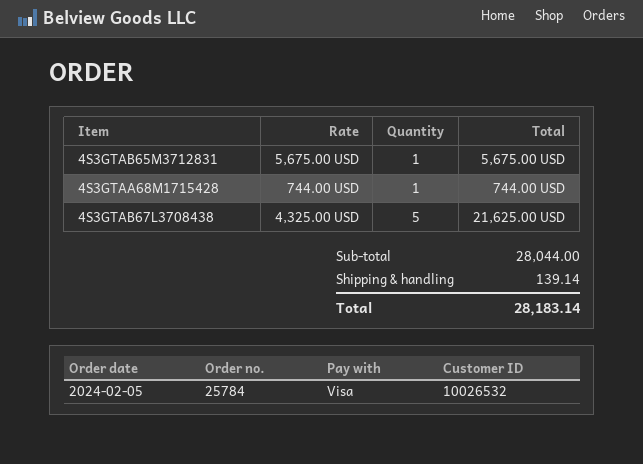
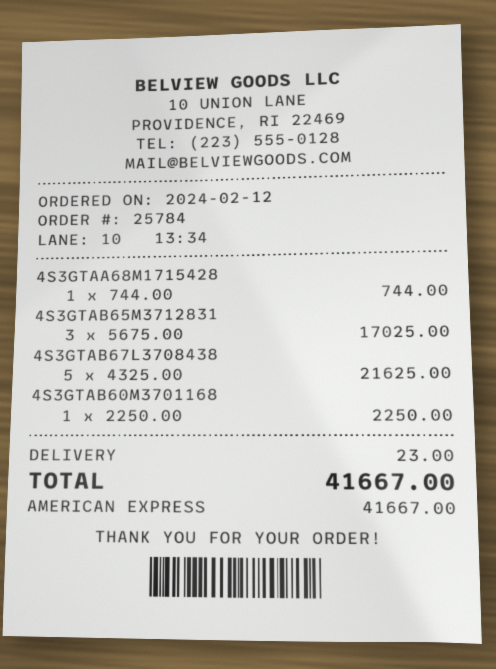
order date: 2024-02-05 -> 2024-02-12
payment method: Visa -> American Express
4S3GTAB65M3712831: 1 x 5675.00 = 5675.00 -> 3 x 5675.00 = 17025.00
4S3GTAB60M3701168: none -> 1 x 2250.00 = 2250.00
shipping: 139.14 -> 23.00
total: 28183.14 -> 41667.00

